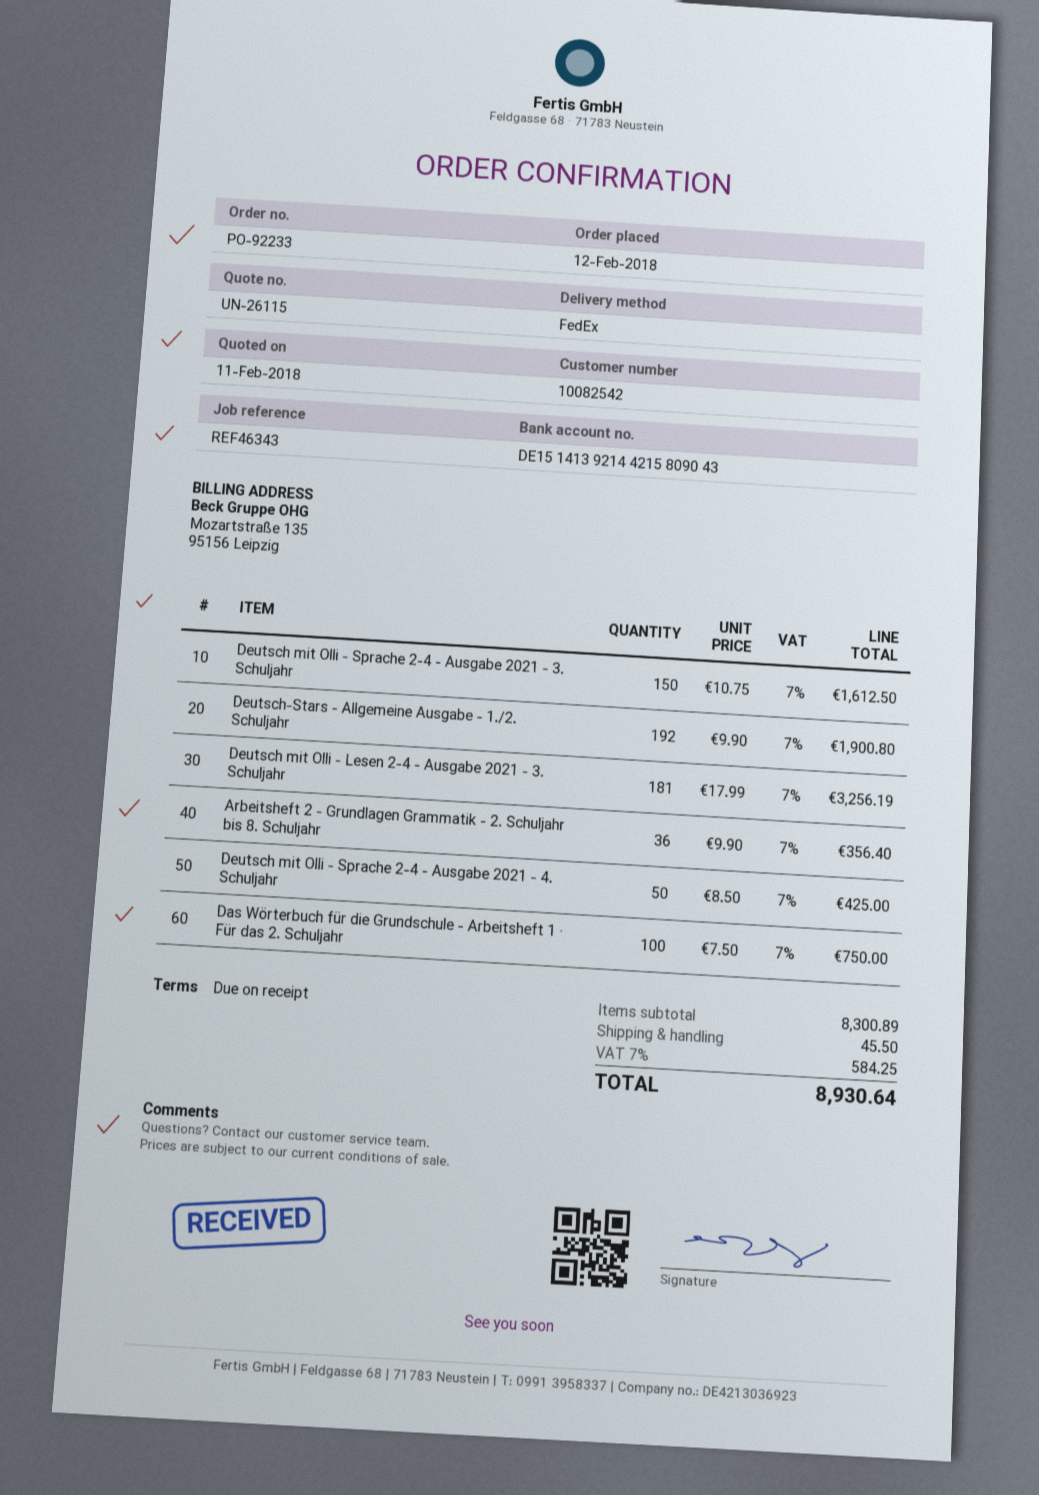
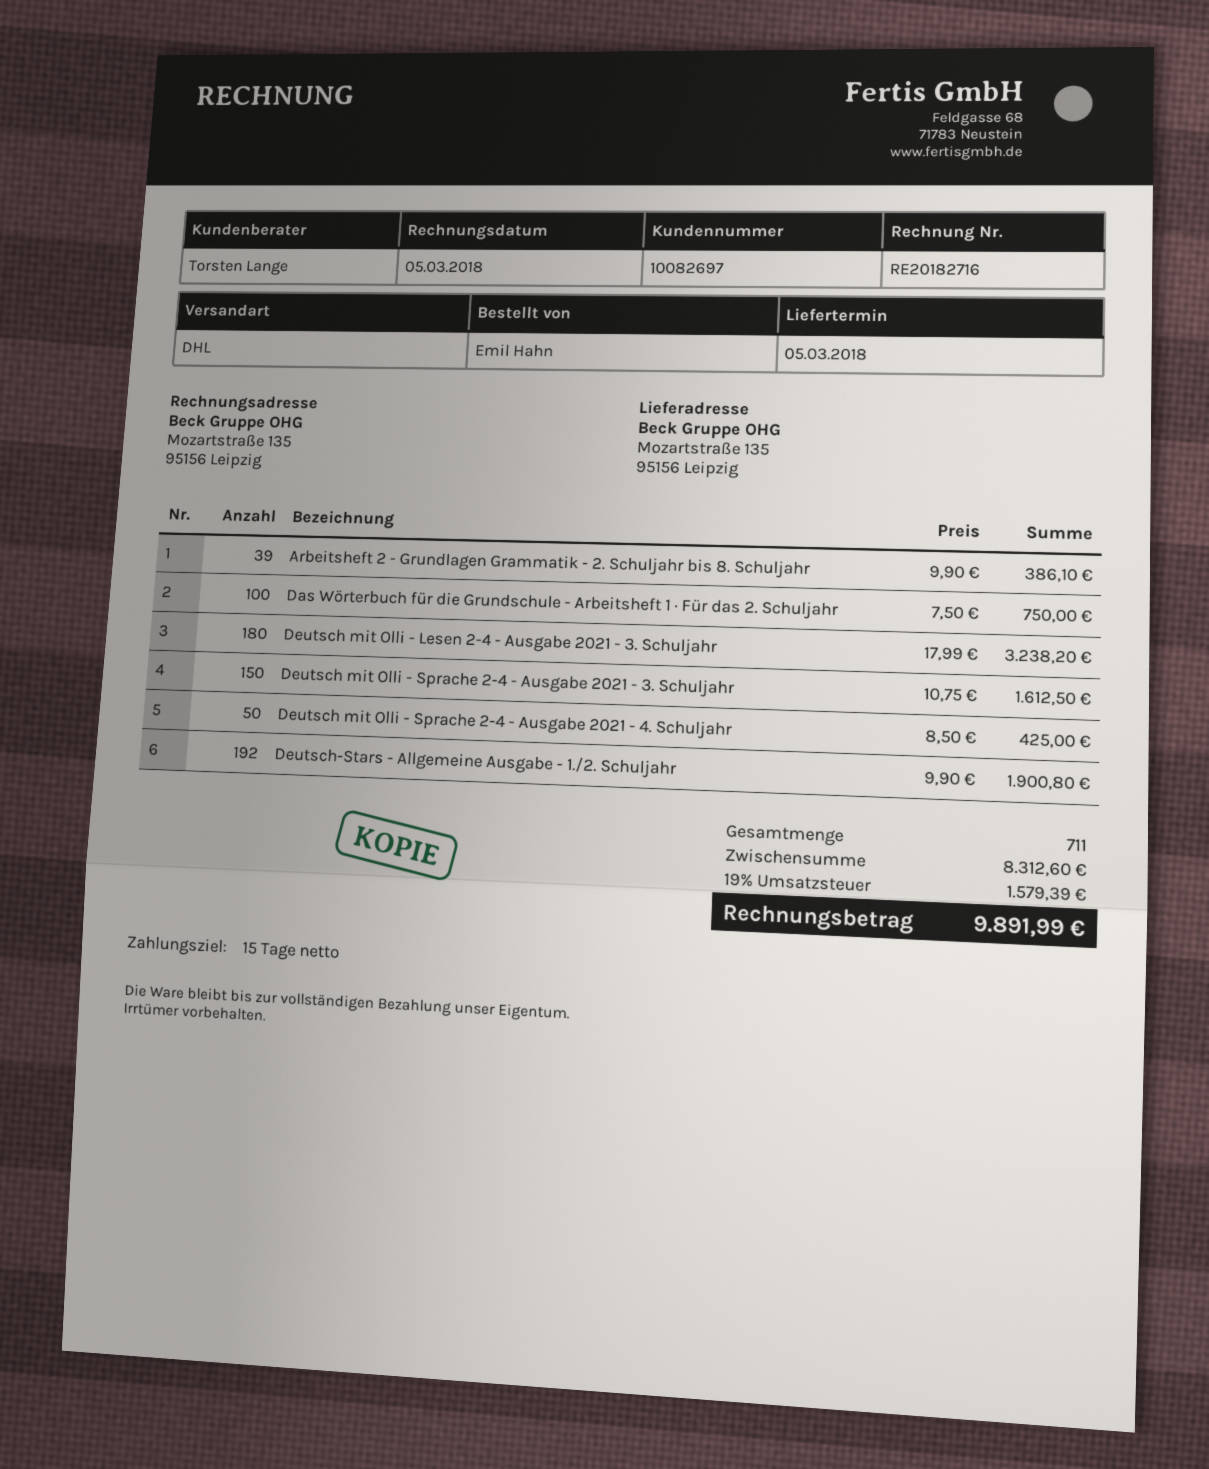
payment terms: on receipt -> 15 days
customer number: 10082542 -> 10082697
shipping method: FedEx -> DHL
Deutsch mit Olli - Lesen 2-4 - Ausgabe 2021 - 3. Schuljahr: 181 x 17.99 = 3256.19 -> 180 x 17.99 = 3238.20
Arbeitsheft 2 - Grundlagen Grammatik - 2. Schuljahr bis 8. Schuljahr: 36 x 9.90 = 356.40 -> 39 x 9.90 = 386.10
subtotal: 8300.89 -> 8312.60
shipping: 45.50 -> none
tax: 7% = 584.25 -> 19% = 1579.39
total: 8930.64 -> 9891.99

